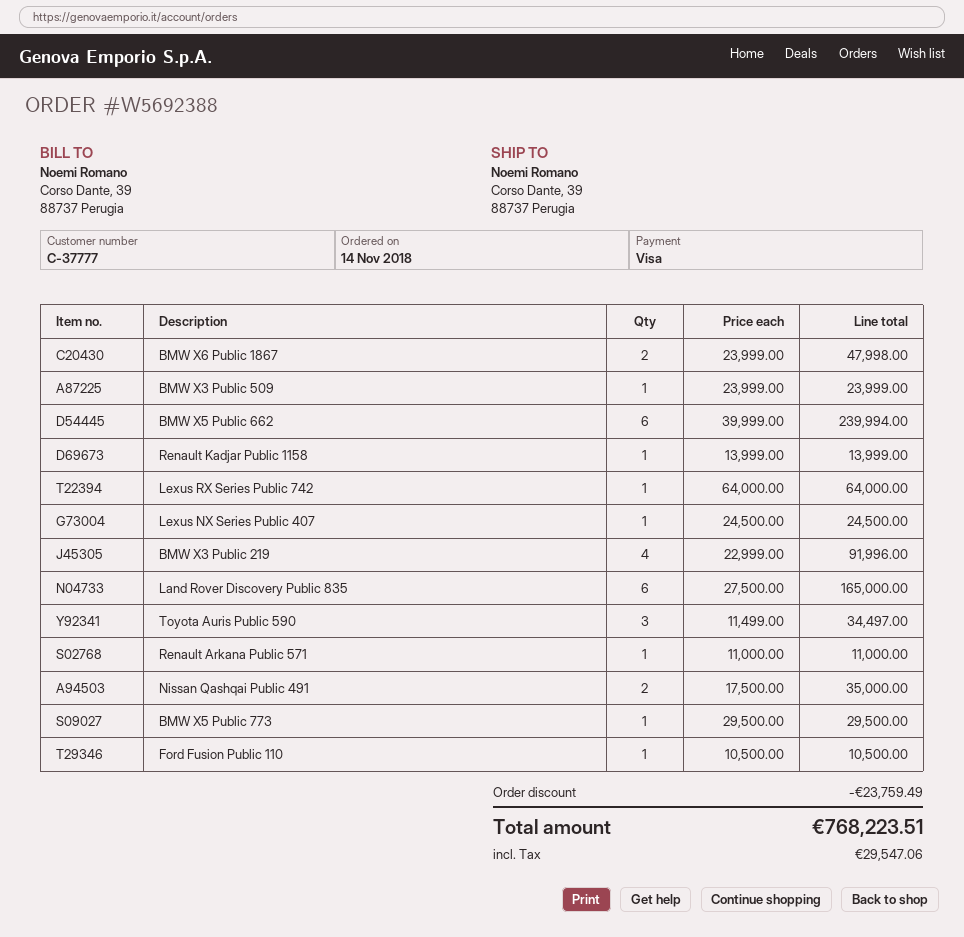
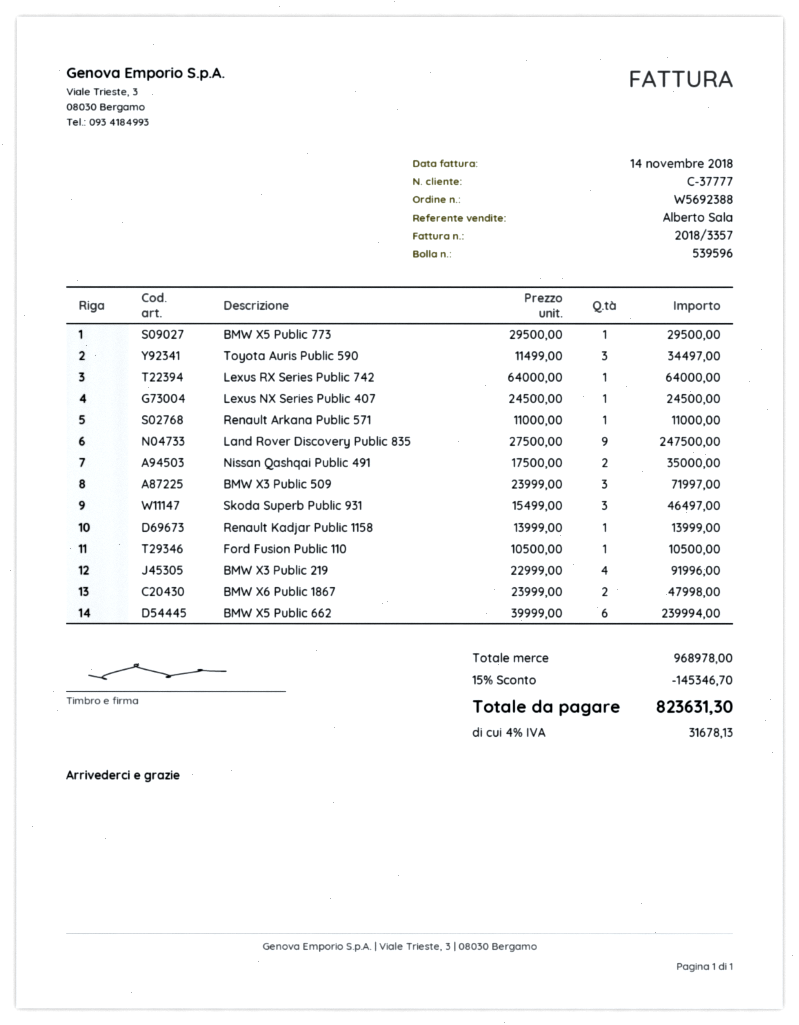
BMW X3 Public 509: 1 x 23999.00 = 23999.00 -> 3 x 23999.00 = 71997.00
Land Rover Discovery Public 835: 6 x 27500.00 = 165000.00 -> 9 x 27500.00 = 247500.00
Skoda Superb Public 931: none -> 3 x 15499.00 = 46497.00
discount: 23759.49 -> 145346.70
tax: 29547.06 -> 31678.13
total: 768223.51 -> 823631.30

